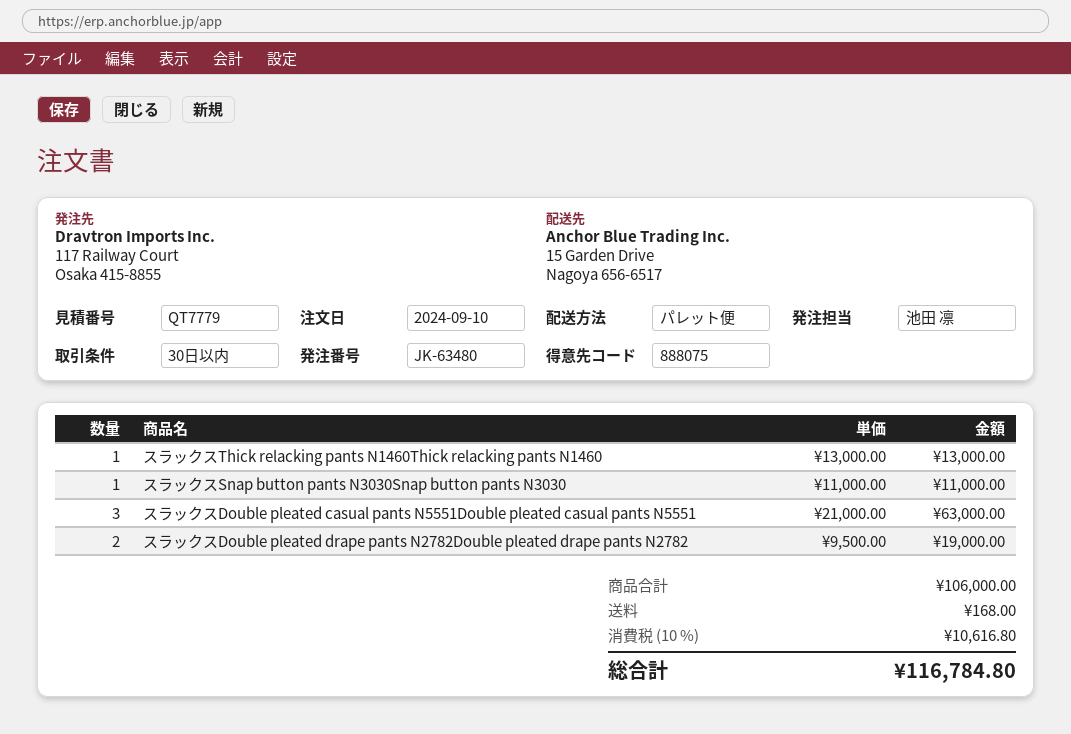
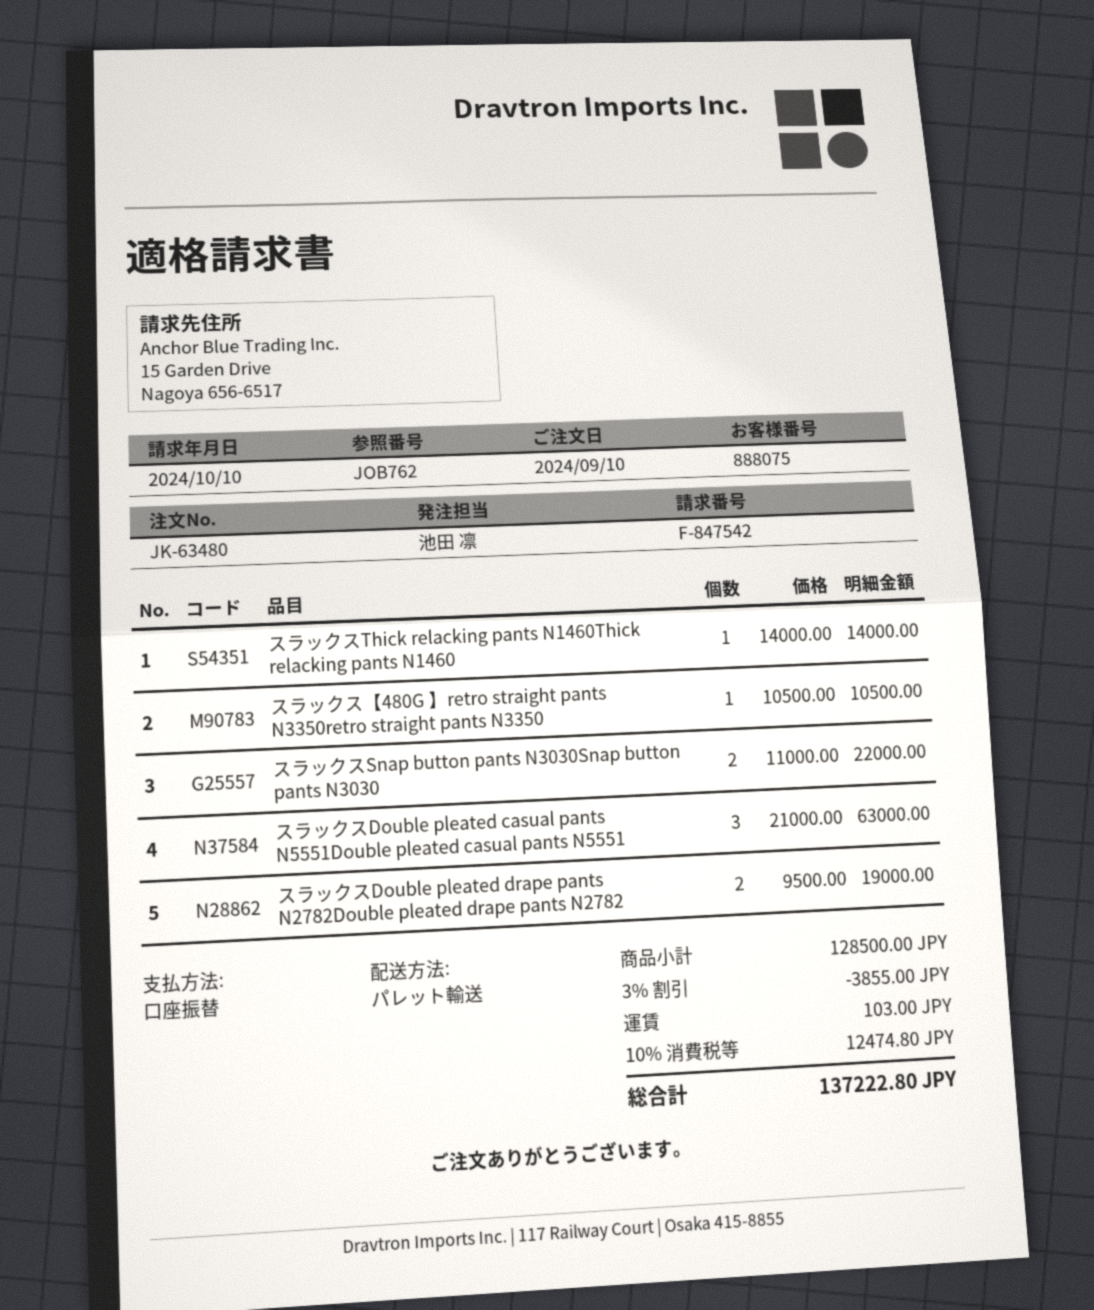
スラックスThick relacking pants N1460Thick relacking pants N1460: 1 x 13000.00 = 13000.00 -> 1 x 14000.00 = 14000.00
スラックスSnap button pants N3030Snap button pants N3030: 1 x 11000.00 = 11000.00 -> 2 x 11000.00 = 22000.00
スラックス【480G 】retro straight pants N3350retro straight pants N3350: none -> 1 x 10500.00 = 10500.00
subtotal: 106000.00 -> 128500.00
discount: none -> 3% = 3855.00
shipping: 168.00 -> 103.00
tax: 10% = 10616.80 -> 10% = 12474.80
total: 116784.80 -> 137222.80

